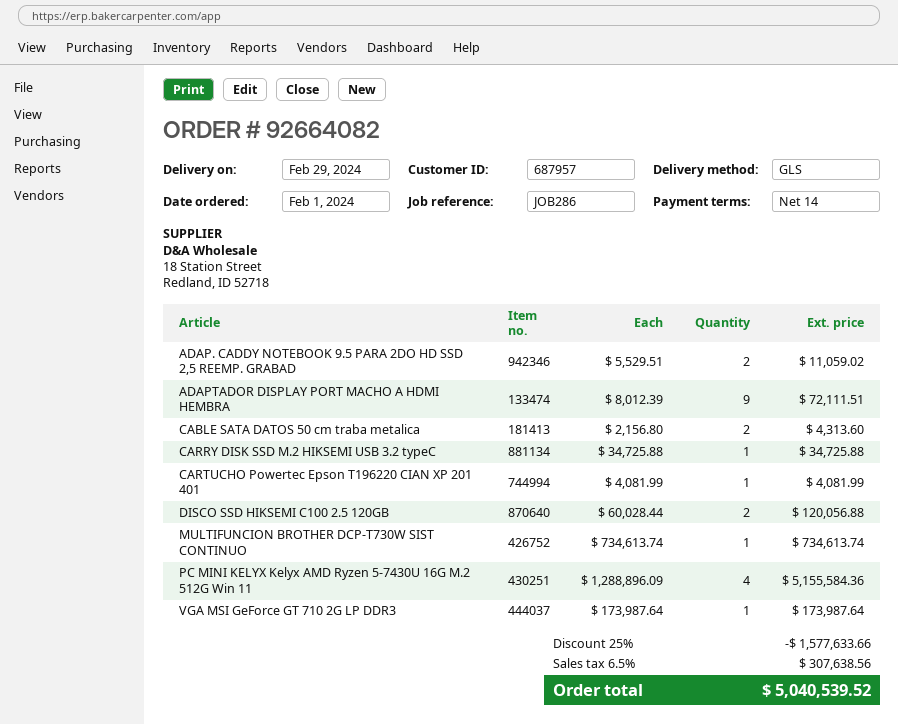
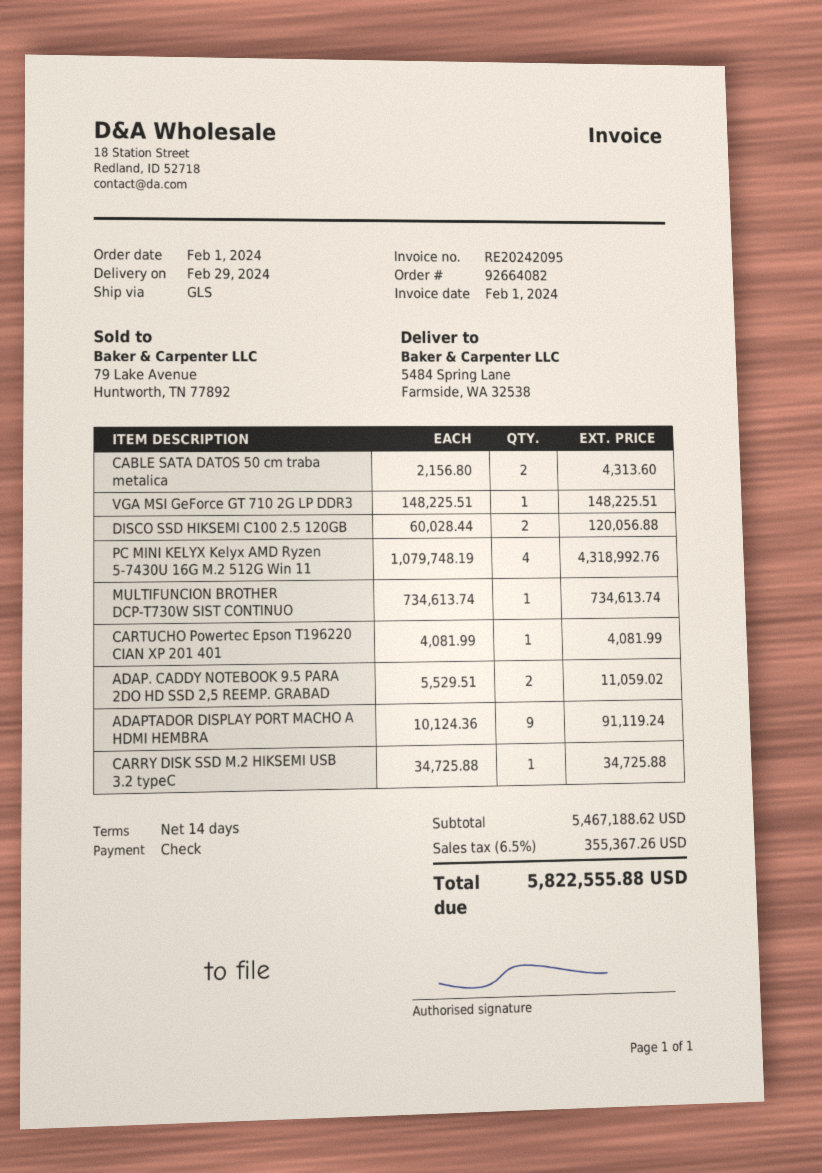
ADAPTADOR DISPLAY PORT MACHO A HDMI HEMBRA: 9 x 8012.39 = 72111.51 -> 9 x 10124.36 = 91119.24
PC MINI KELYX Kelyx AMD Ryzen 5-7430U 16G M.2 512G Win 11: 4 x 1288896.09 = 5155584.36 -> 4 x 1079748.19 = 4318992.76
VGA MSI GeForce GT 710 2G LP DDR3: 1 x 173987.64 = 173987.64 -> 1 x 148225.51 = 148225.51
discount: 25% = 1577633.66 -> none
tax: 6.5% = 307638.56 -> 6.5% = 355367.26
total: 5040539.52 -> 5822555.88

